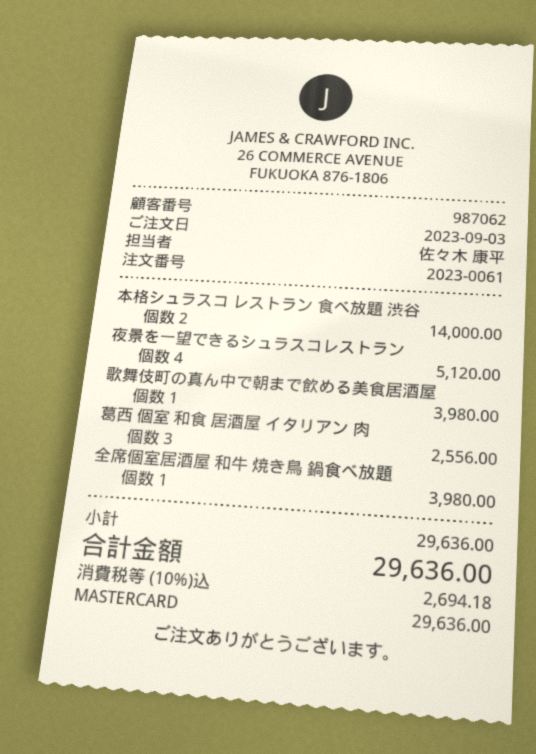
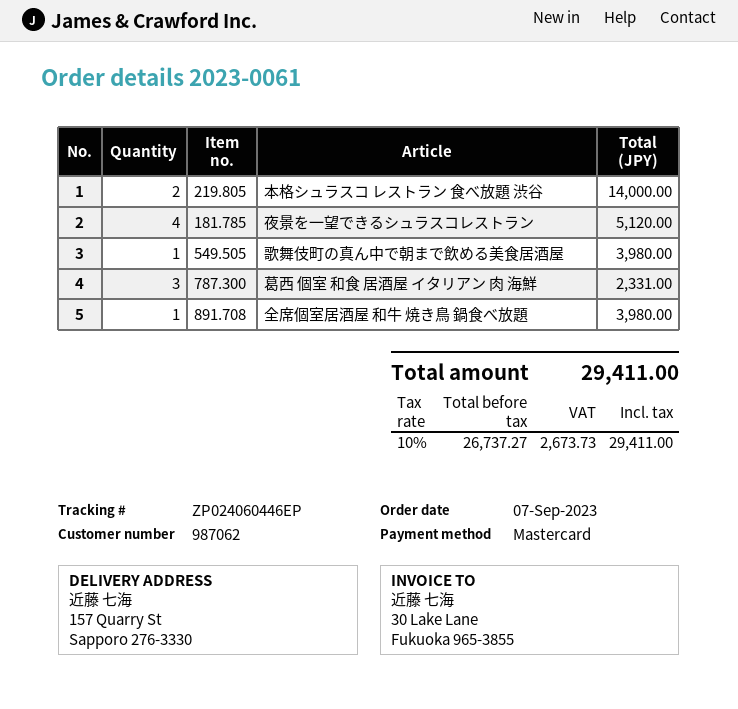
order date: 2023-09-03 -> 2023-09-07
葛西 個室 和食 居酒屋 イタリアン 肉: 3 for 2556.00 -> 3 for 2331.00
tax: 10% = 2694.18 -> 10% = 2673.73
total: 29636.00 -> 29411.00

